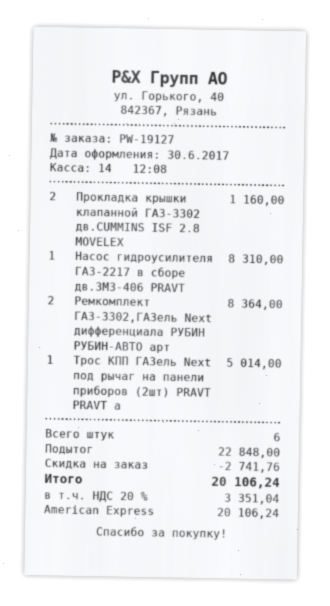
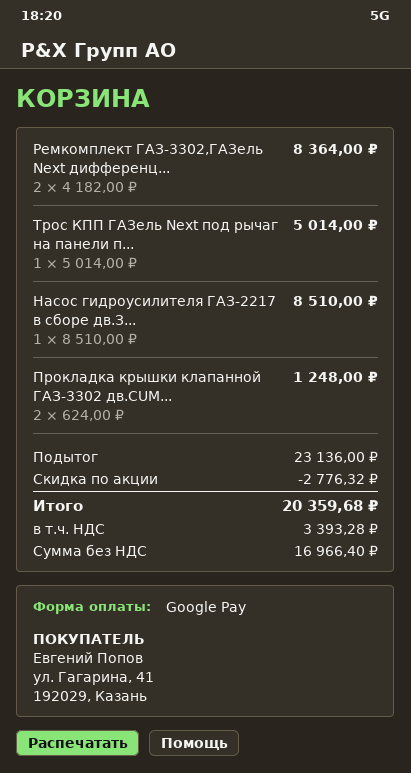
payment method: American Express -> Google Pay
Прокладка крышки клапанной ГАЗ-3302 дв.CUMMINS ISF 2.8 MOVELEX: 2 for 1160.00 -> 2 for 1248.00
Насос гидроусилителя ГАЗ-2217 в сборе дв.ЗМЗ-406 PRAVT: 1 for 8310.00 -> 1 for 8510.00
subtotal: 22848.00 -> 23136.00
discount: 2741.76 -> 2776.32
tax: 3351.04 -> 3393.28
total: 20106.24 -> 20359.68

